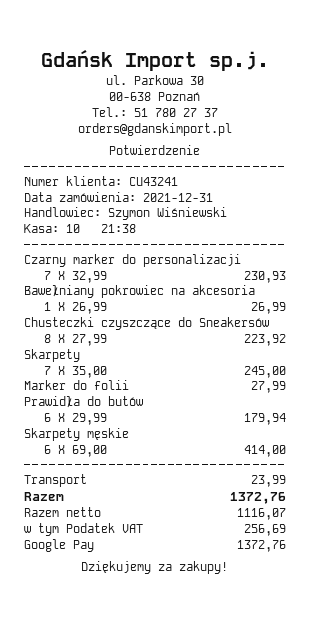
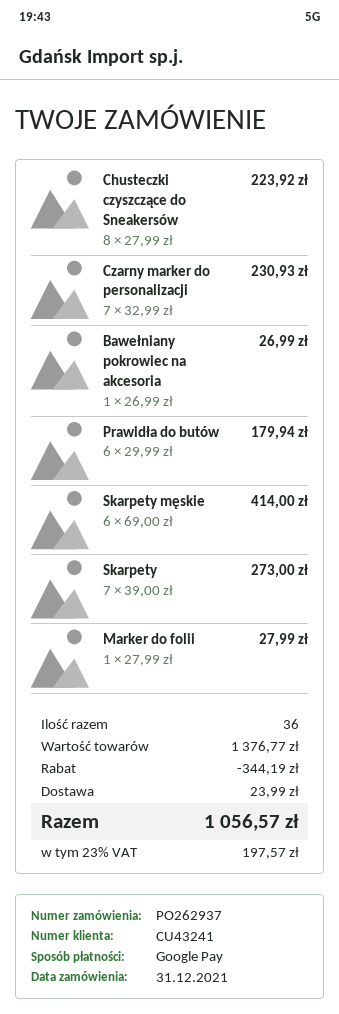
Skarpety: 7 x 35.00 = 245.00 -> 7 x 39.00 = 273.00
discount: none -> 344.19
tax: 256.69 -> 197.57
total: 1372.76 -> 1056.57

